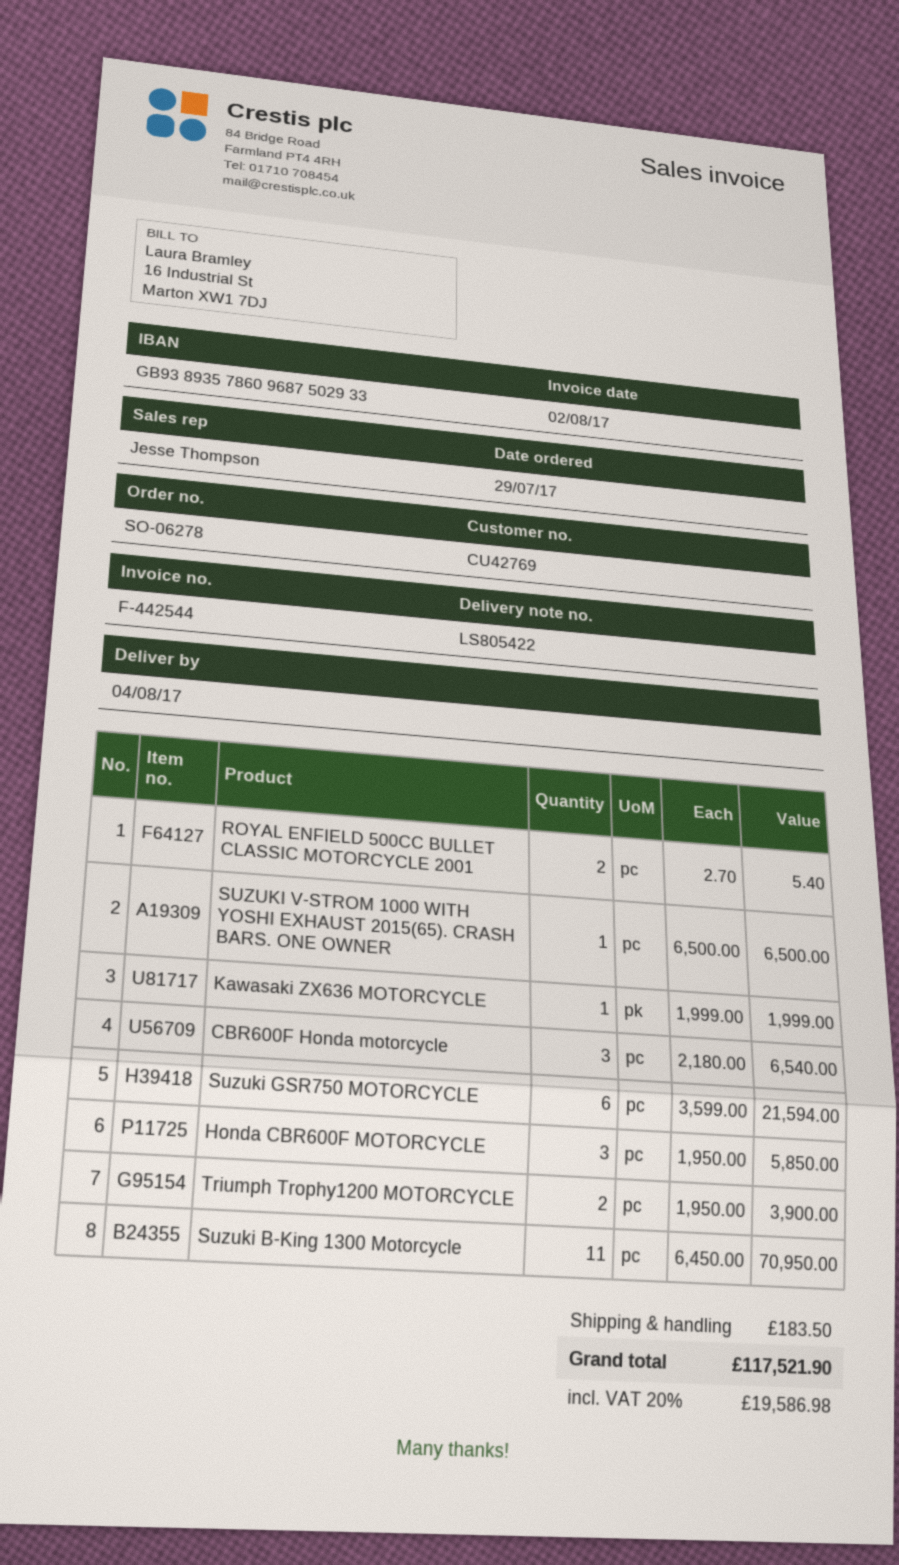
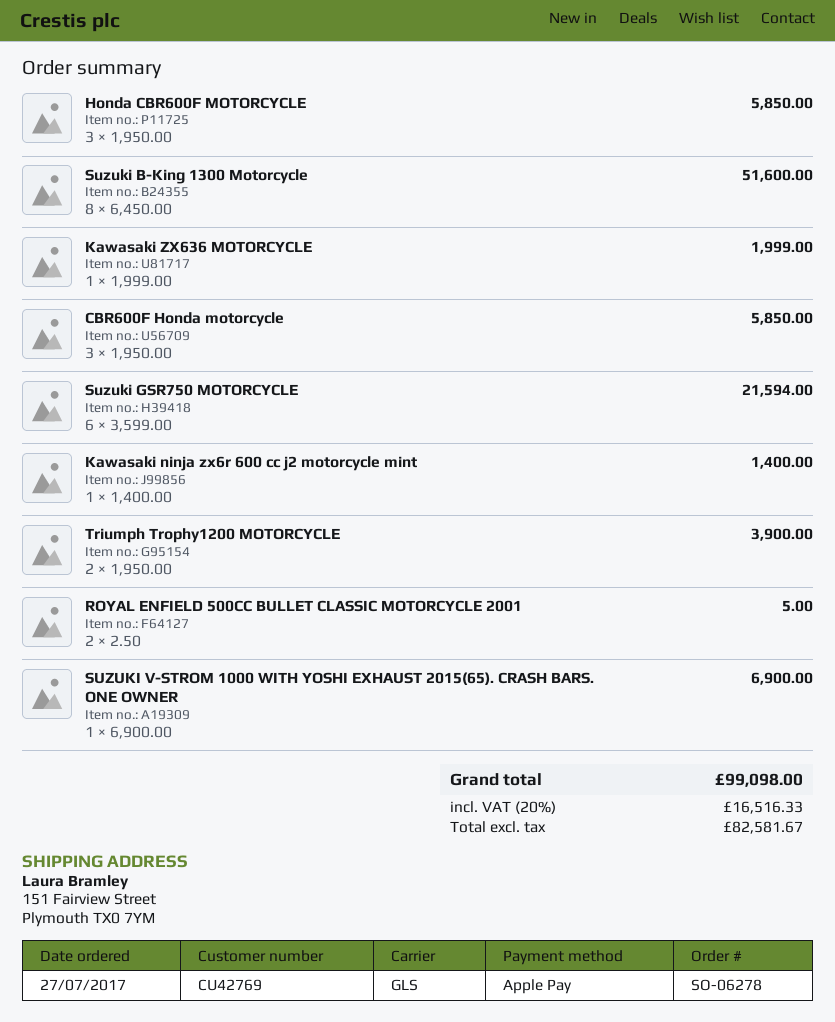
order date: 2017-07-29 -> 2017-07-27
ROYAL ENFIELD 500CC BULLET CLASSIC MOTORCYCLE 2001: 2 x 2.70 = 5.40 -> 2 x 2.50 = 5.00
SUZUKI V-STROM 1000 WITH YOSHI EXHAUST 2015(65). CRASH BARS. ONE OWNER: 1 x 6500.00 = 6500.00 -> 1 x 6900.00 = 6900.00
CBR600F Honda motorcycle: 3 x 2180.00 = 6540.00 -> 3 x 1950.00 = 5850.00
Suzuki B-King 1300 Motorcycle: 11 x 6450.00 = 70950.00 -> 8 x 6450.00 = 51600.00
Kawasaki ninja zx6r 600 cc j2 motorcycle mint: none -> 1 x 1400.00 = 1400.00
shipping: 183.50 -> none
tax: 20% = 19586.98 -> 20% = 16516.33
total: 117521.90 -> 99098.00

